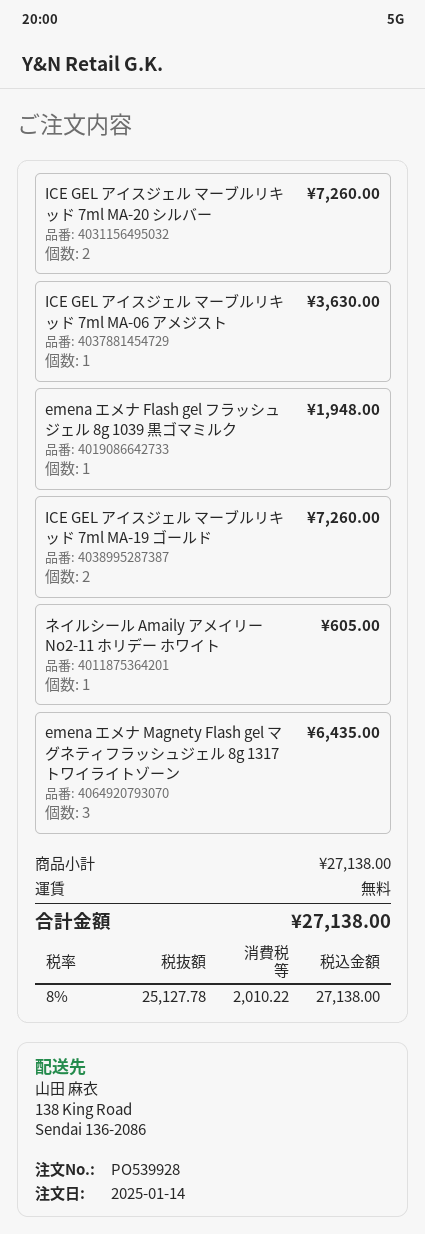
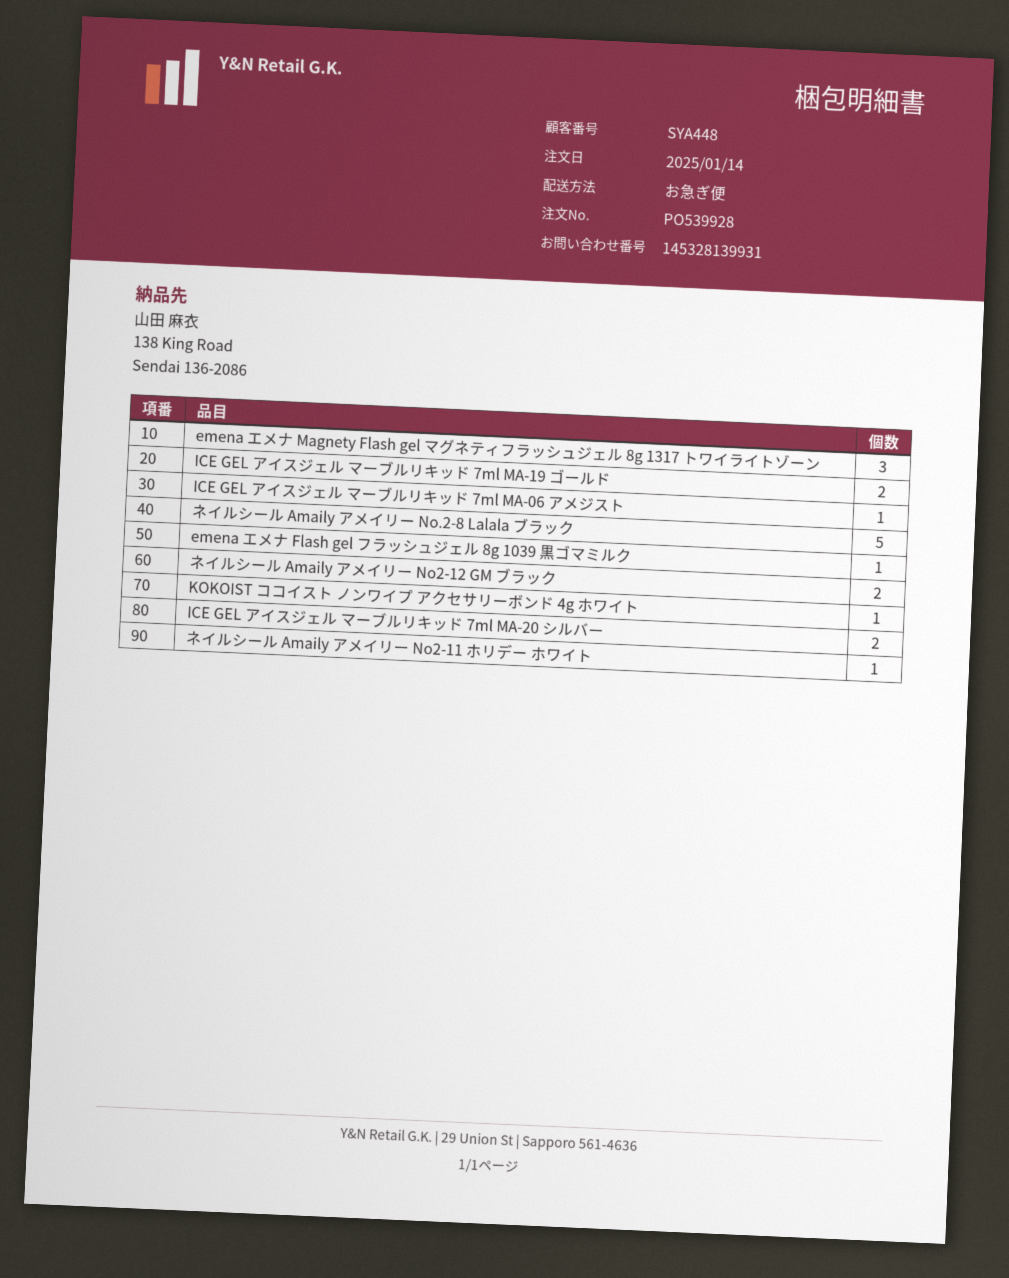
ネイルシール Amaily アメイリー No.2-8 Lalala ブラック: none -> 5
ネイルシール Amaily アメイリー No2-12 GM ブラック: none -> 2
KOKOIST ココイスト ノンワイプ アクセサリーボンド 4g ホワイト: none -> 1

